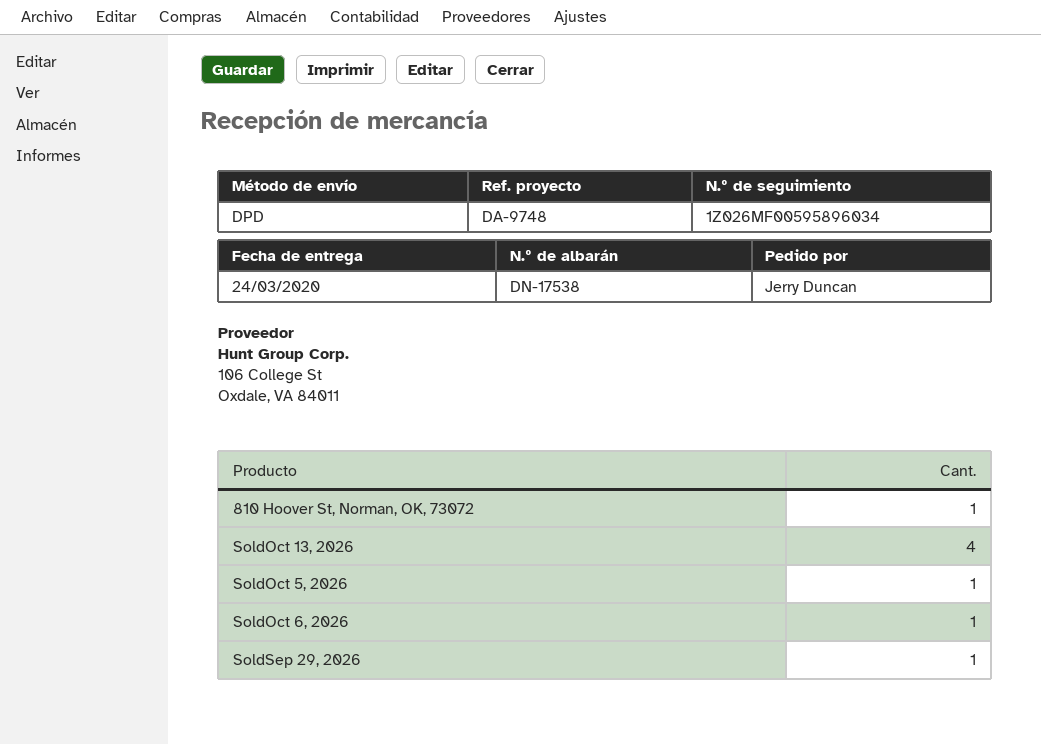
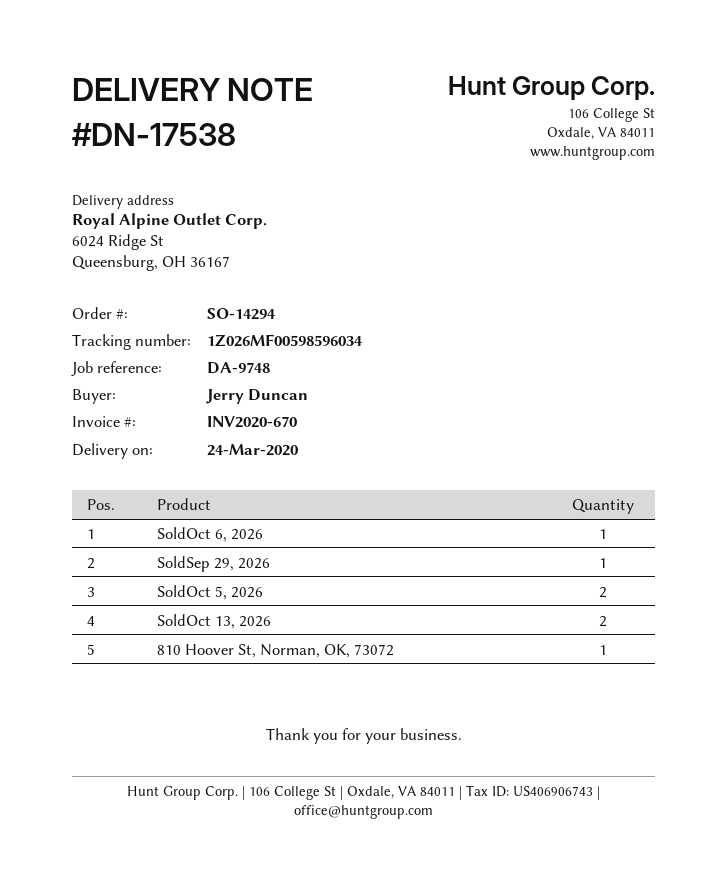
tracking number: 1Z026MF00595896034 -> 1Z026MF00598596034
SoldOct 13, 2026: 4 -> 2
SoldOct 5, 2026: 1 -> 2

